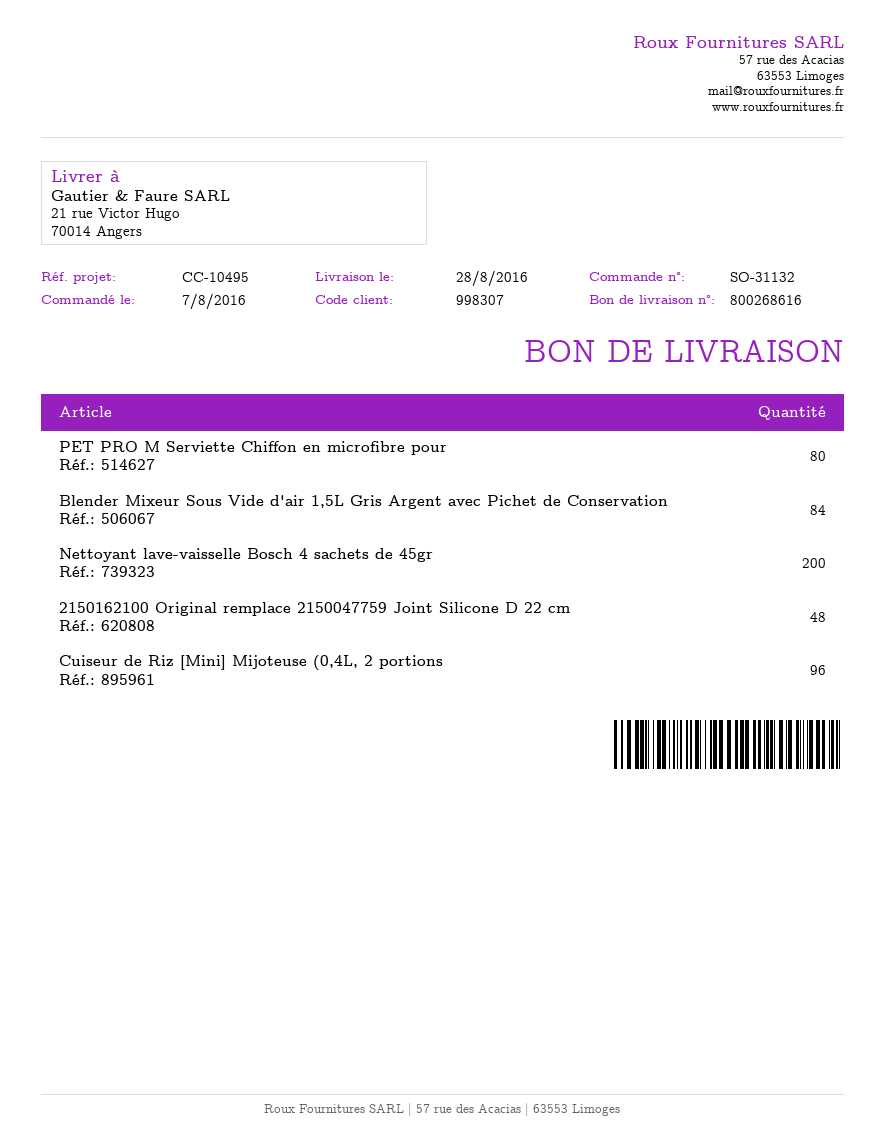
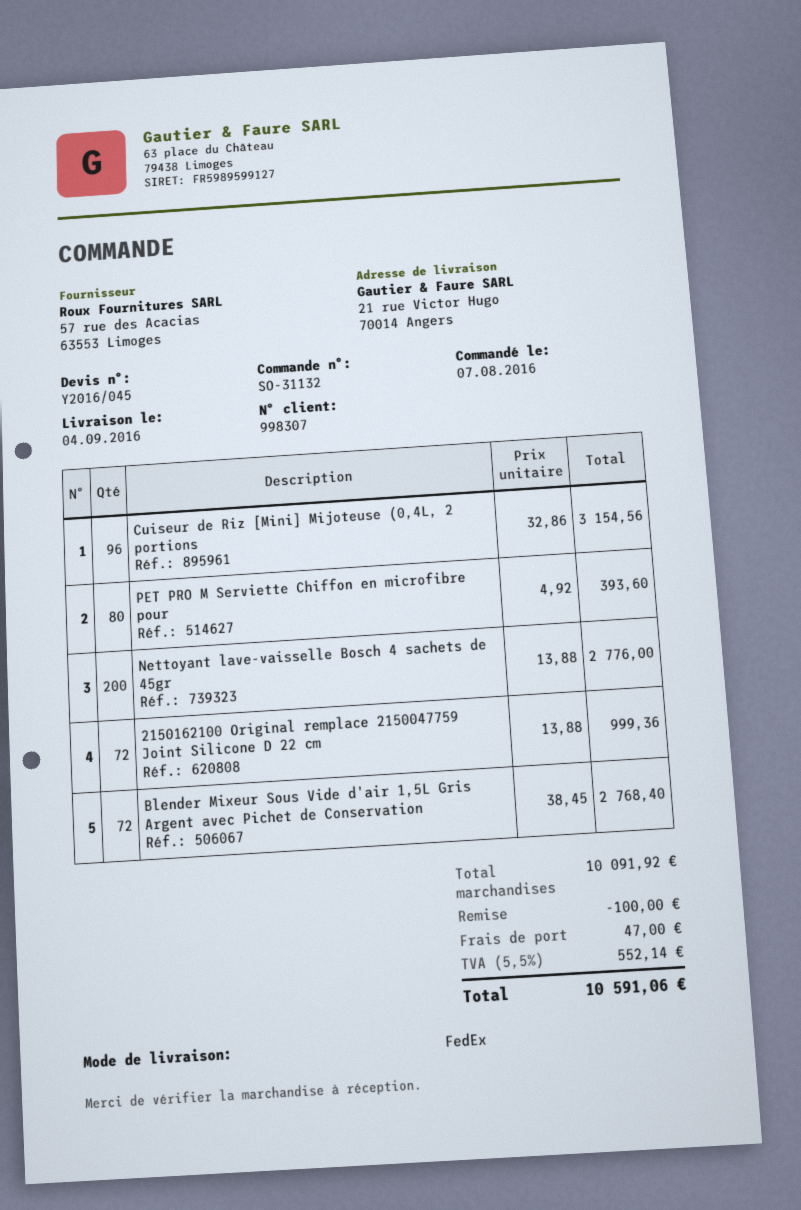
delivery date: 2016-08-28 -> 2016-09-04
Blender Mixeur Sous Vide d'air 1,5L Gris Argent avec Pichet de Conservation: 84 -> 72
2150162100 Original remplace 2150047759 Joint Silicone D 22 cm: 48 -> 72

